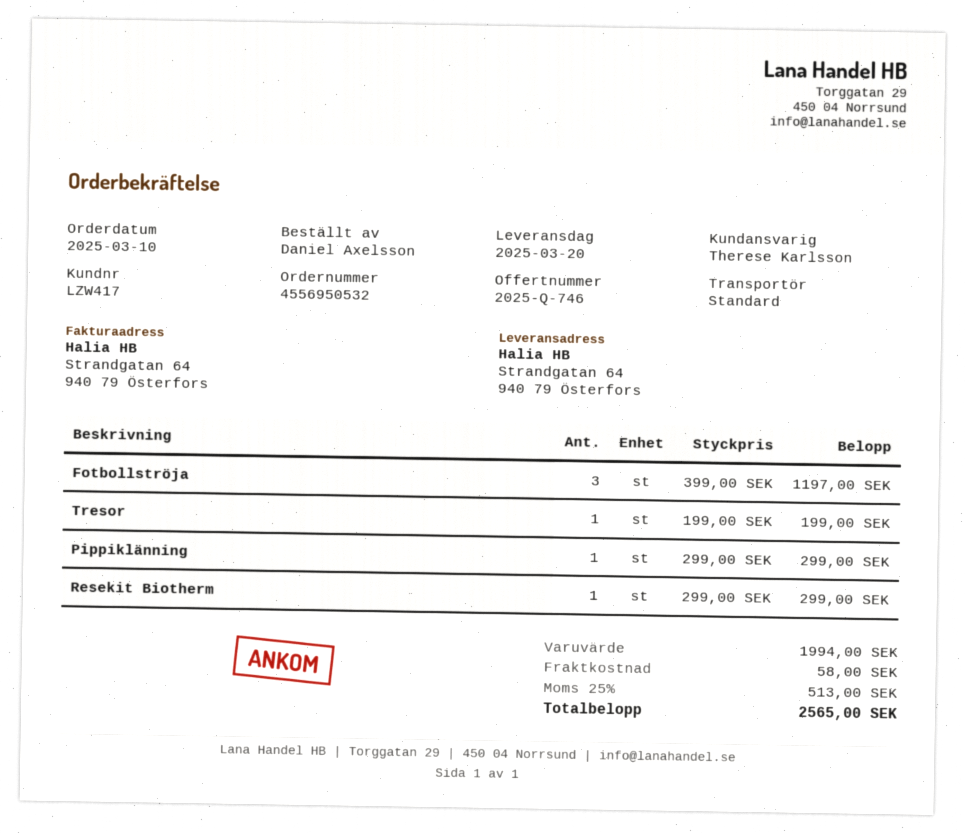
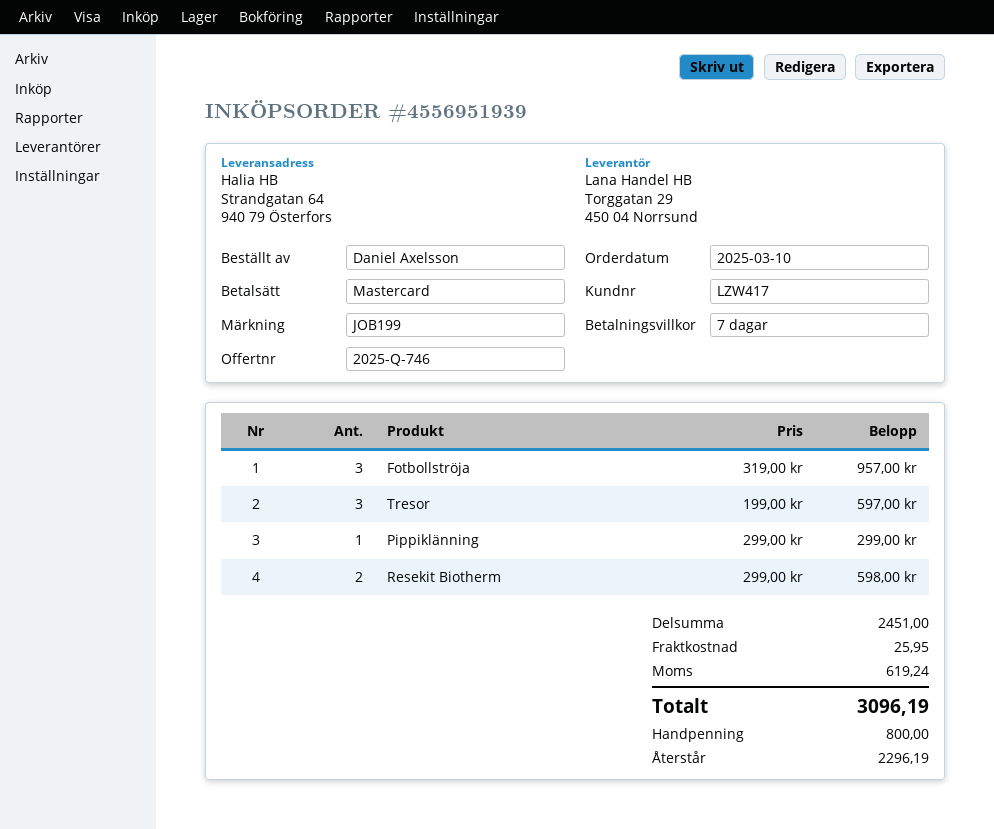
order number: 4556950532 -> 4556951939
Fotbollströja: 3 x 399.00 = 1197.00 -> 3 x 319.00 = 957.00
Tresor: 1 x 199.00 = 199.00 -> 3 x 199.00 = 597.00
Resekit Biotherm: 1 x 299.00 = 299.00 -> 2 x 299.00 = 598.00
subtotal: 1994.00 -> 2451.00
shipping: 58.00 -> 25.95
tax: 513.00 -> 619.24
total: 2565.00 -> 3096.19

